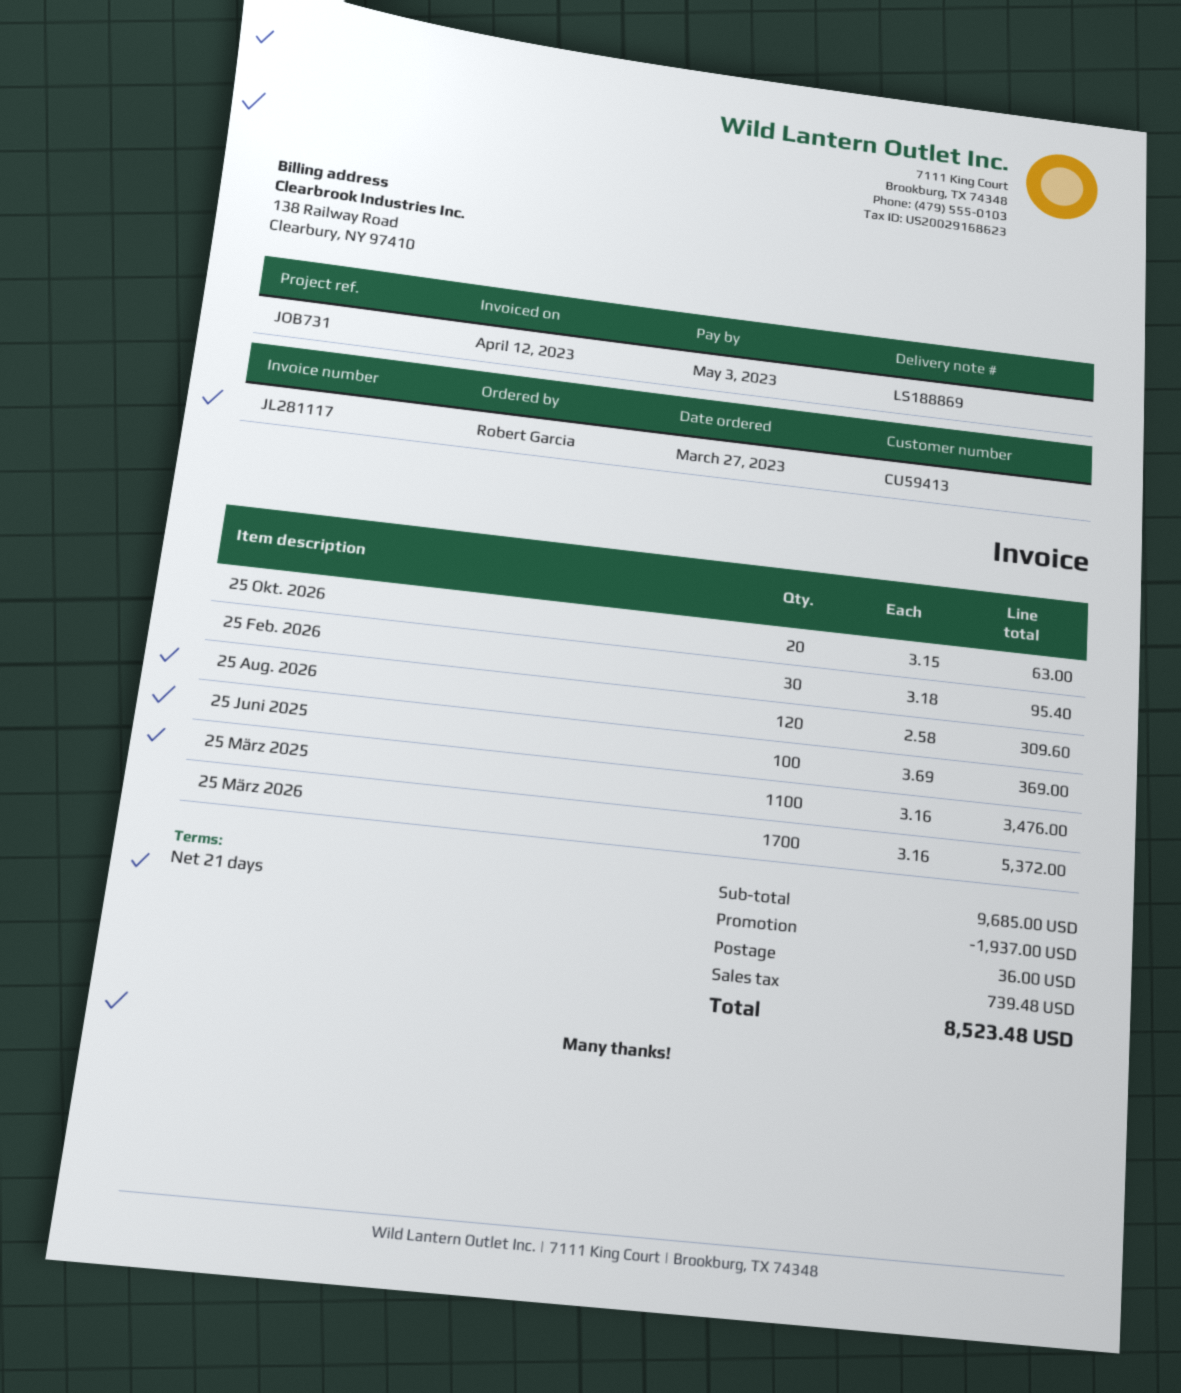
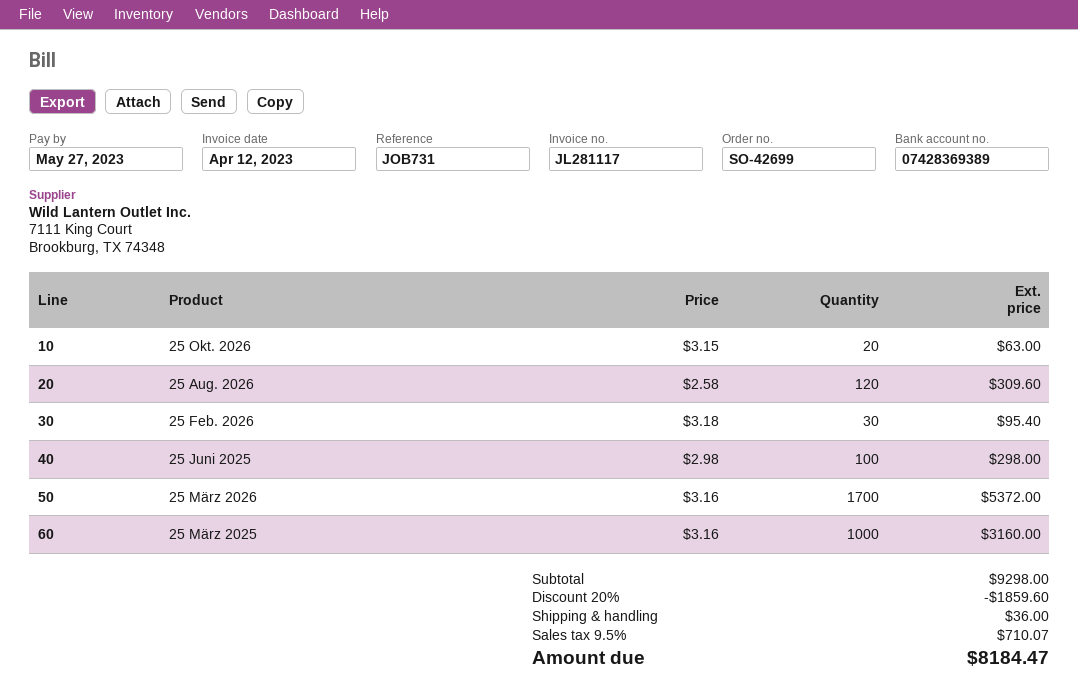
due date: 2023-05-03 -> 2023-05-27
25 Juni 2025: 100 x 3.69 = 369.00 -> 100 x 2.98 = 298.00
25 März 2025: 1100 x 3.16 = 3476.00 -> 1000 x 3.16 = 3160.00
subtotal: 9685.00 -> 9298.00
discount: 1937.00 -> 1859.60
tax: 739.48 -> 710.07
total: 8523.48 -> 8184.47

